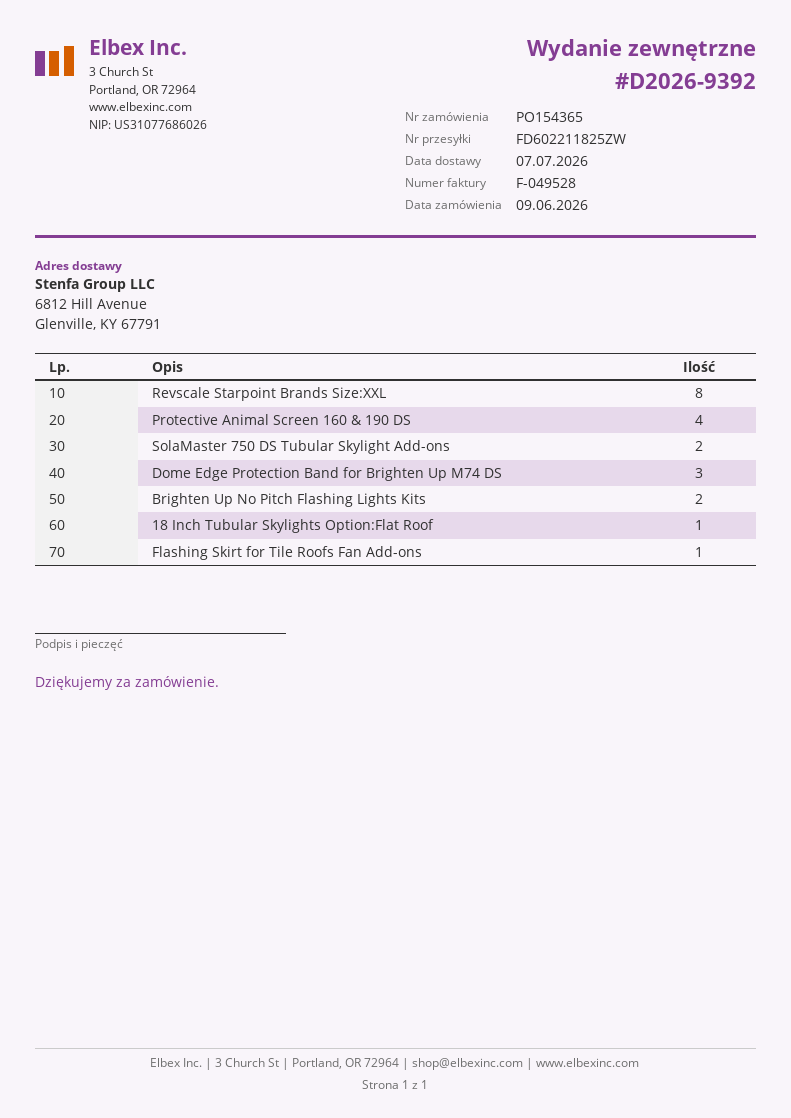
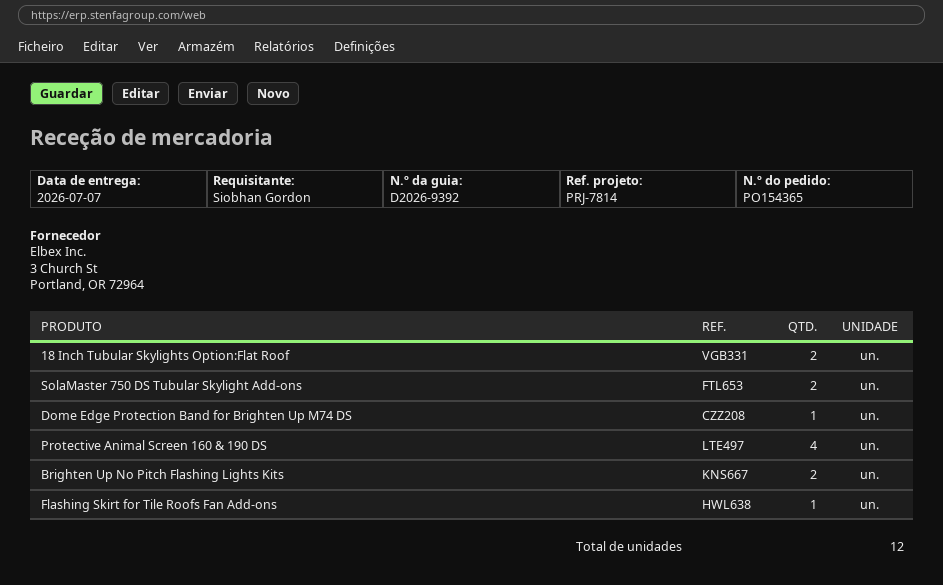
Revscale Starpoint Brands Size:XXL: 8 -> none
Dome Edge Protection Band for Brighten Up M74 DS: 3 -> 1
18 Inch Tubular Skylights Option:Flat Roof: 1 -> 2

